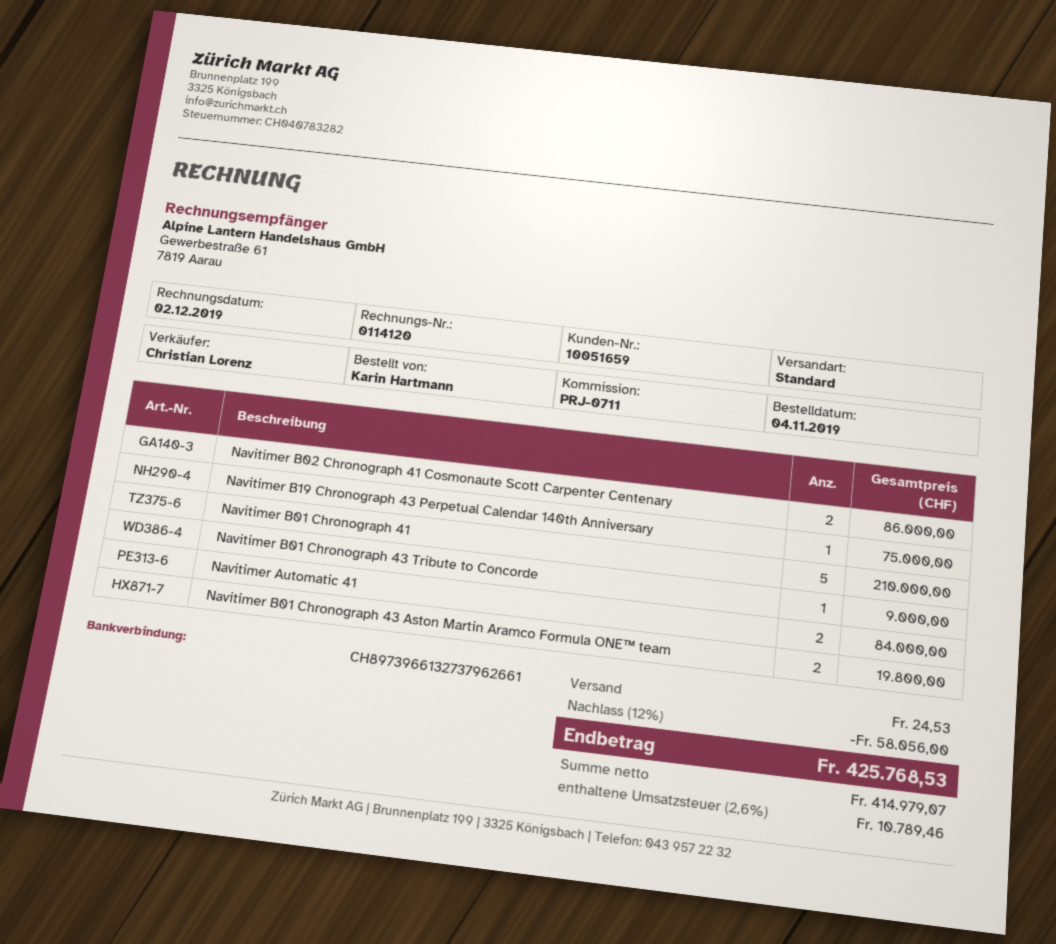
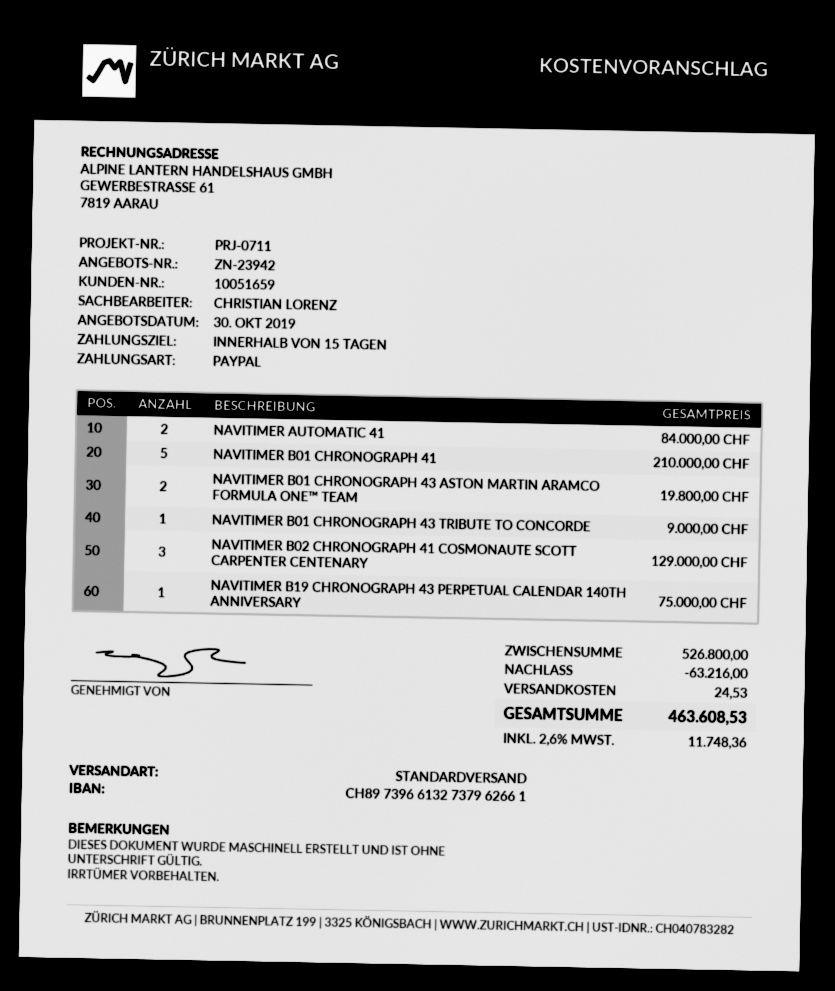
Navitimer B02 Chronograph 41 Cosmonaute Scott Carpenter Centenary: 2 for 86000.00 -> 3 for 129000.00
discount: 58056.00 -> 63216.00
tax: 2.6% = 10789.46 -> 2.6% = 11748.36
total: 425768.53 -> 463608.53

